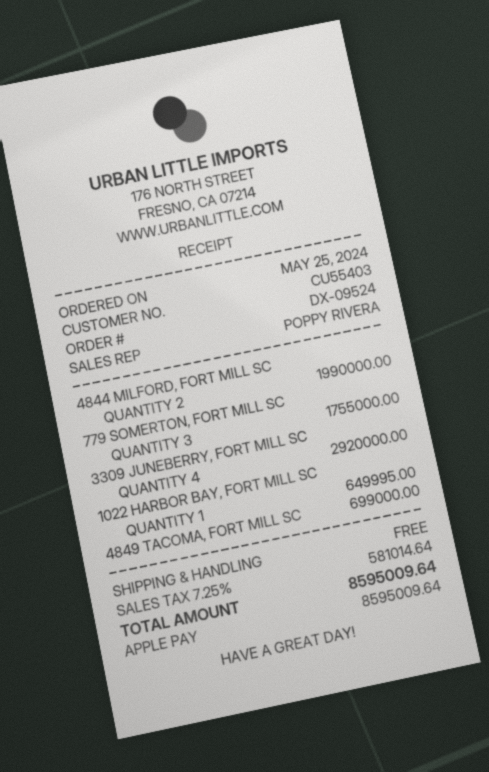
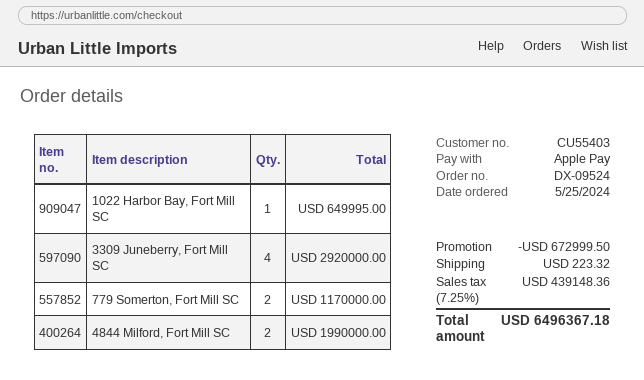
779 SOMERTON, FORT MILL SC: 3 for 1755000.00 -> 2 for 1170000.00
4849 TACOMA, FORT MILL SC: 1 for 699000.00 -> none
discount: none -> 672999.50
shipping: 0.00 -> 223.32
tax: 7.25% = 581014.64 -> 7.25% = 439148.36
total: 8595009.64 -> 6496367.18

